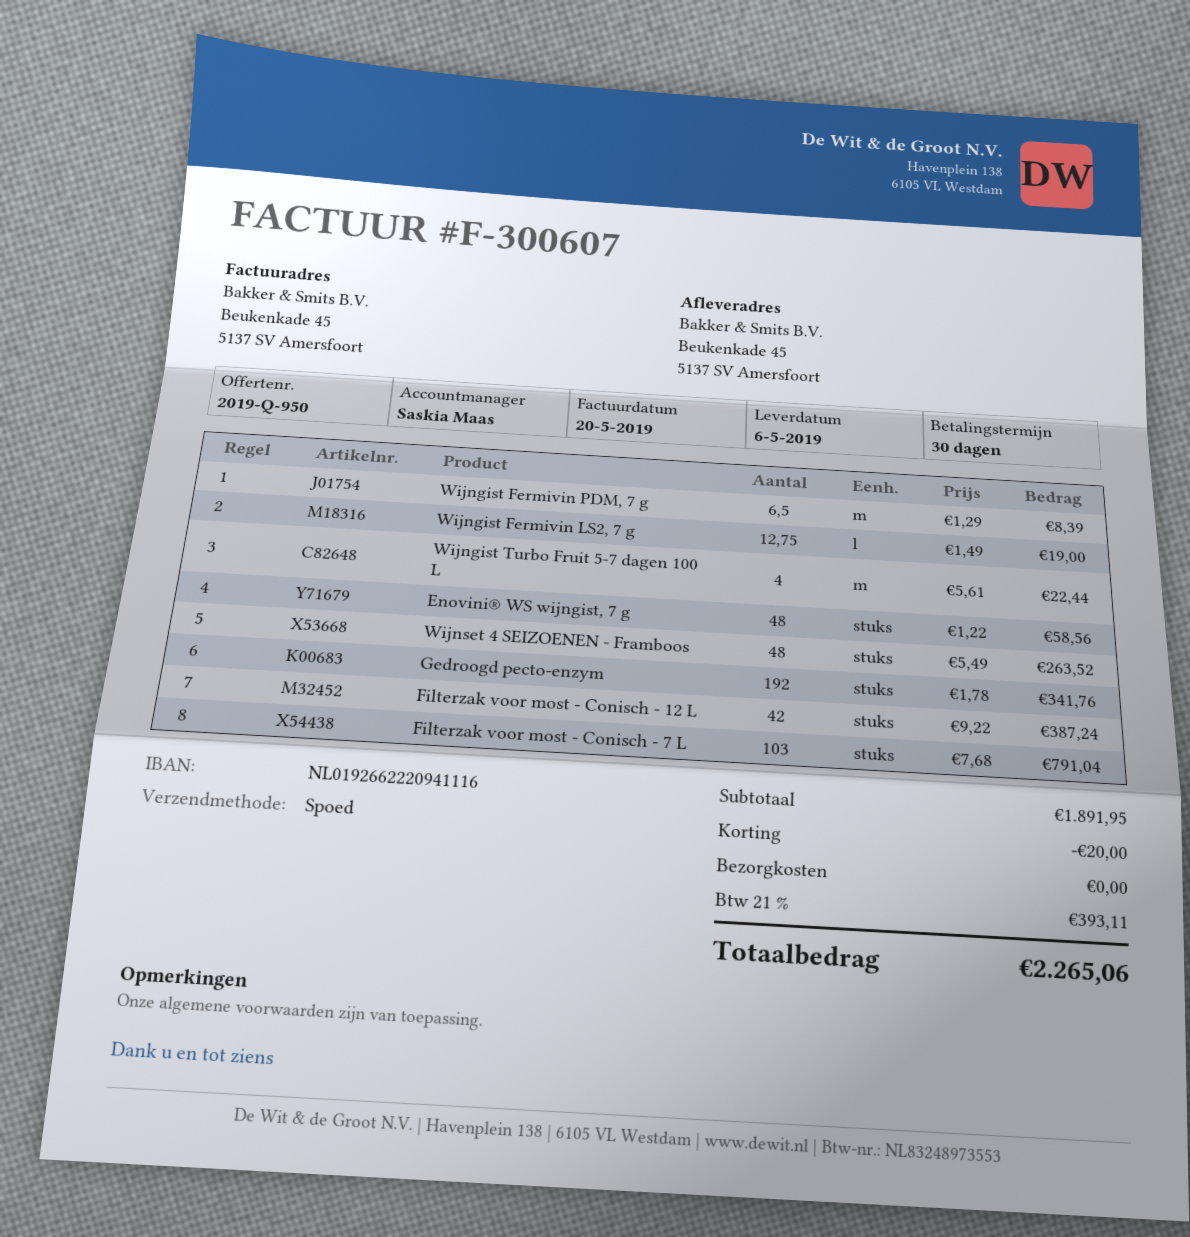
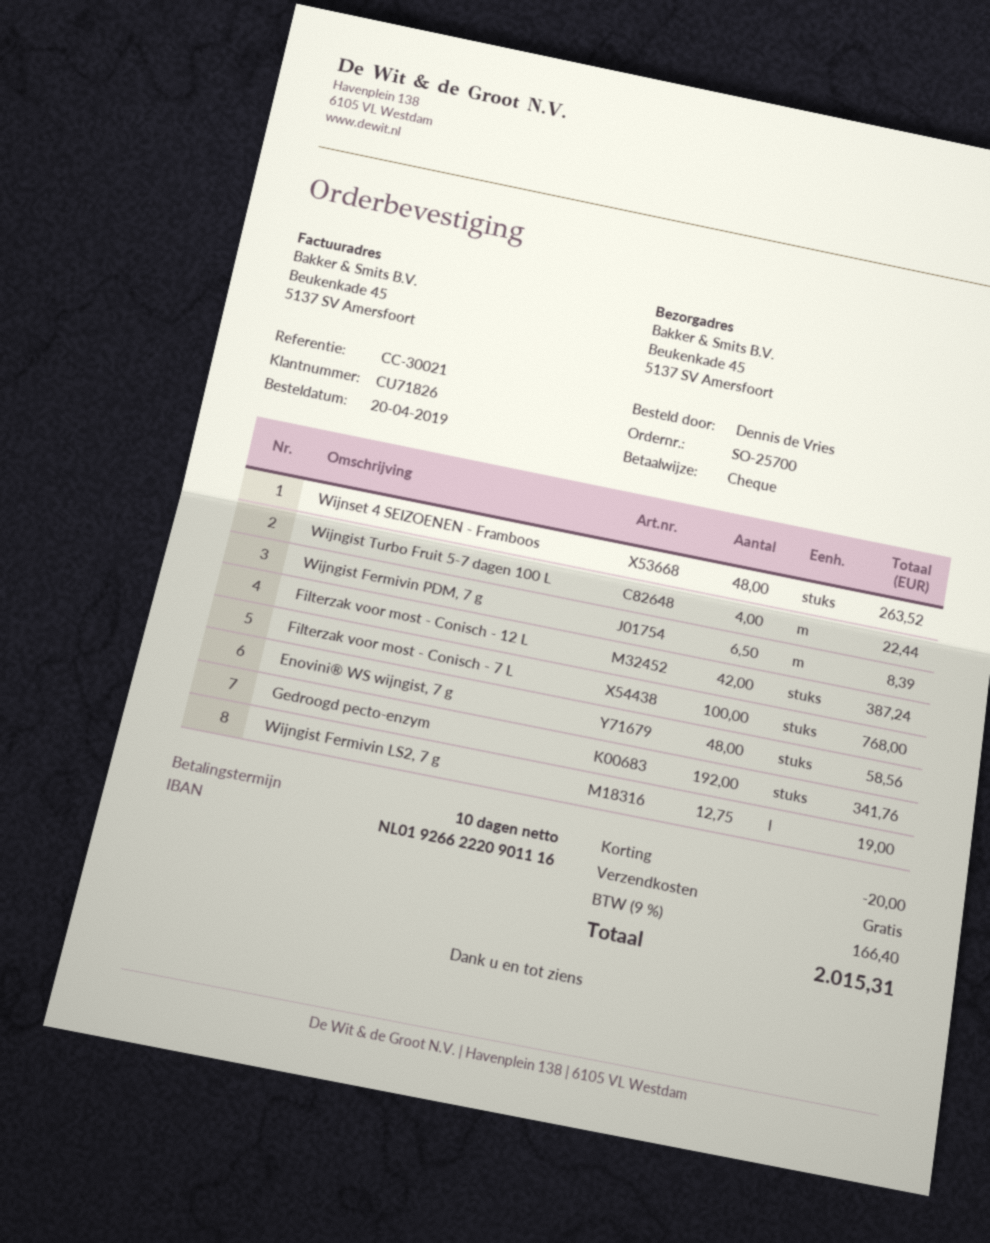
payment terms: 30 days -> 10 days
bank account: NL0192662220941116 -> NL0192662220901116
Filterzak voor most - Conisch - 7 L: 103 for 791.04 -> 100 for 768.00
tax: 21% = 393.11 -> 9% = 166.40
total: 2265.06 -> 2015.31

